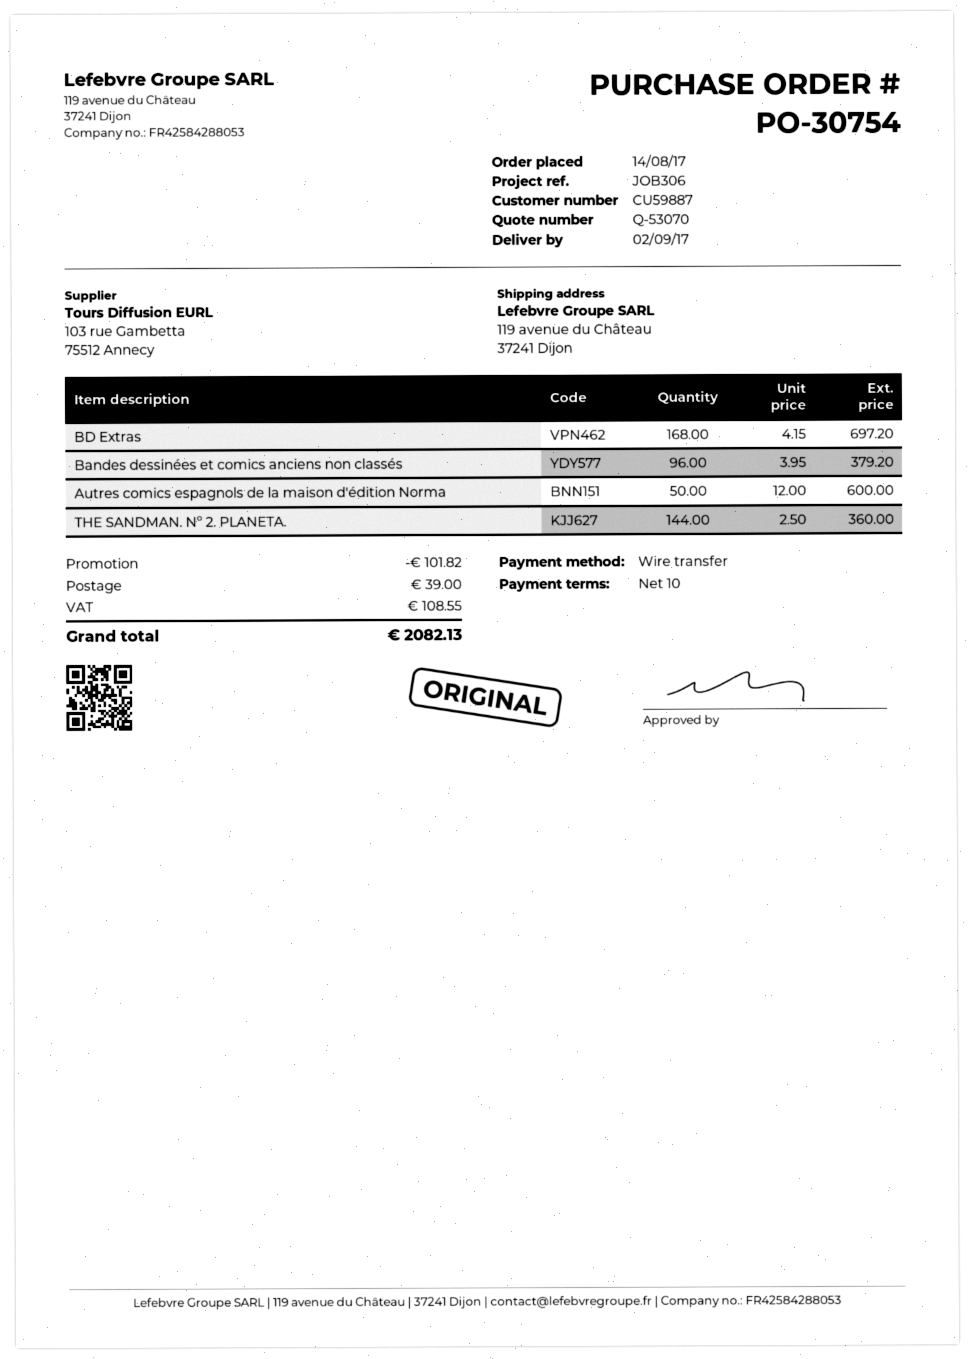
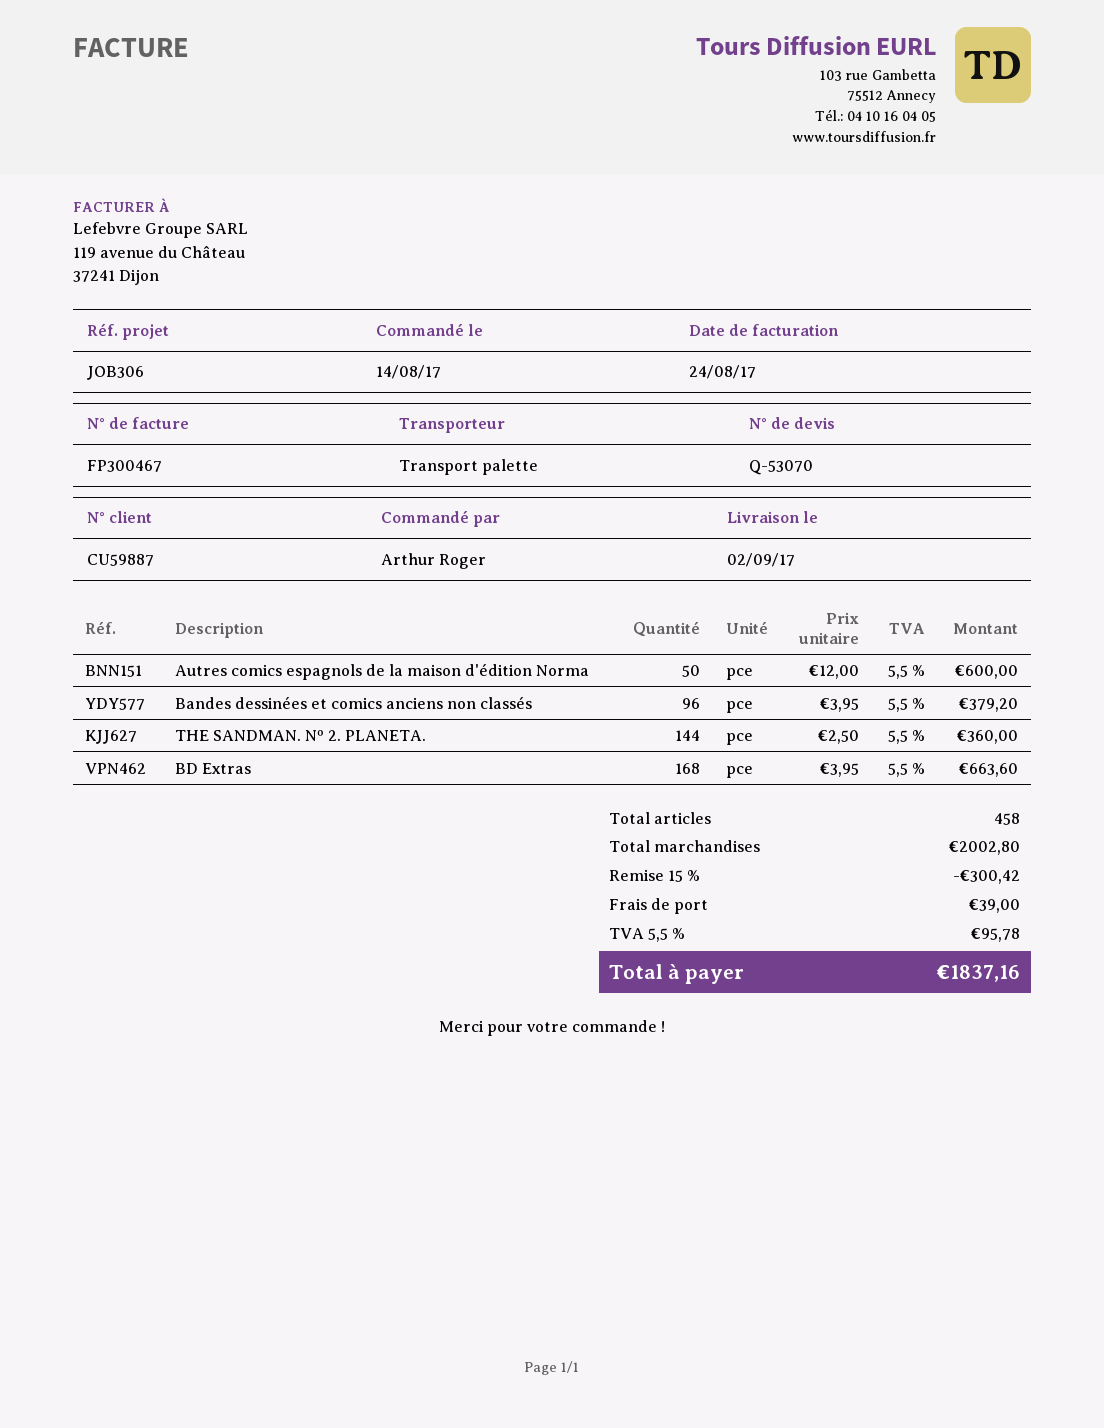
BD Extras: 168 x 4.15 = 697.20 -> 168 x 3.95 = 663.60
discount: 101.82 -> 300.42
tax: 108.55 -> 95.78
total: 2082.13 -> 1837.16

